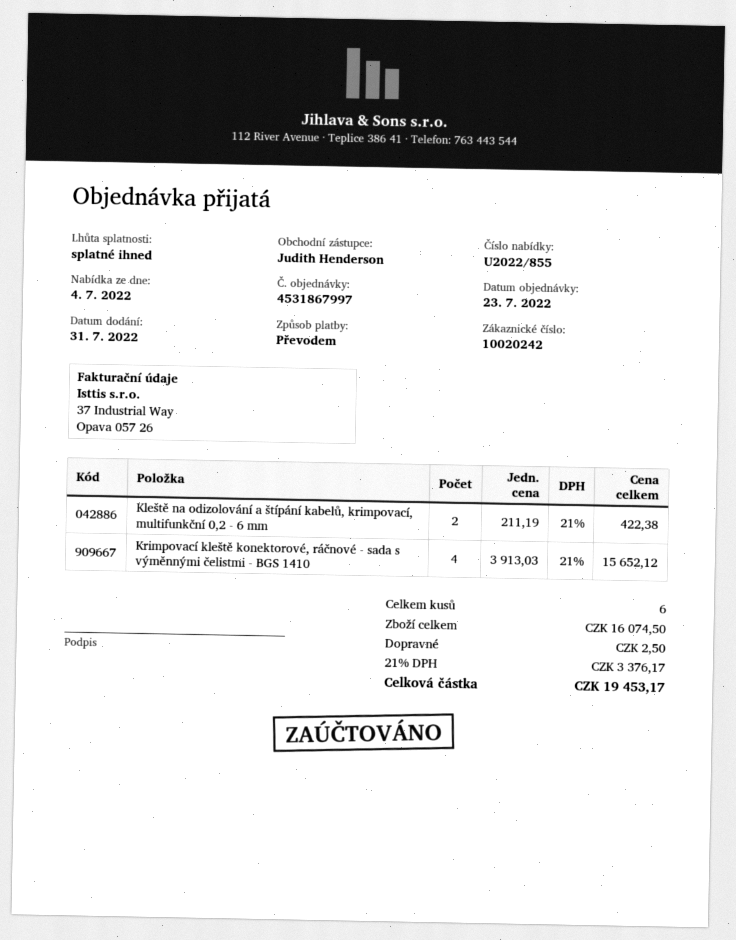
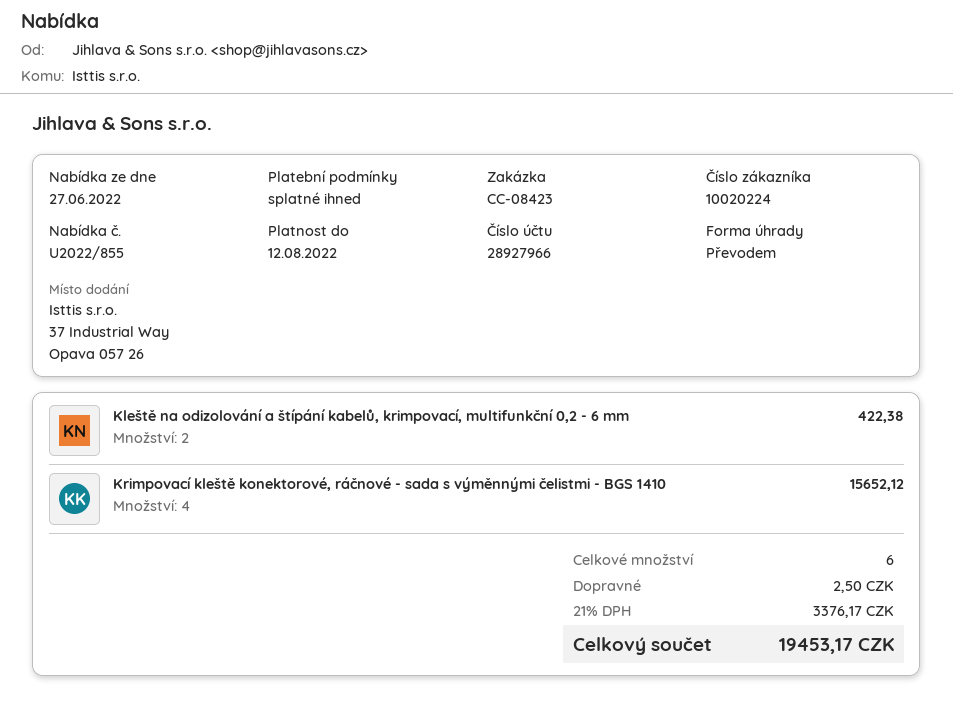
quote date: 2022-07-04 -> 2022-06-27
customer number: 10020242 -> 10020224

